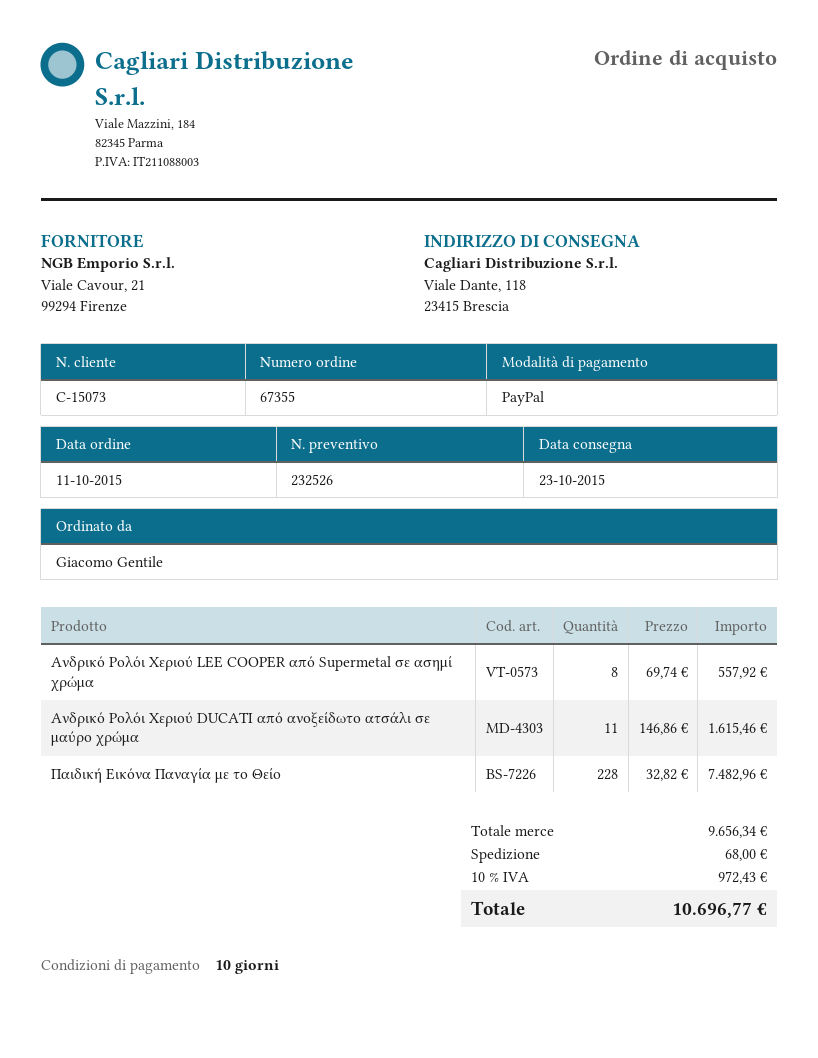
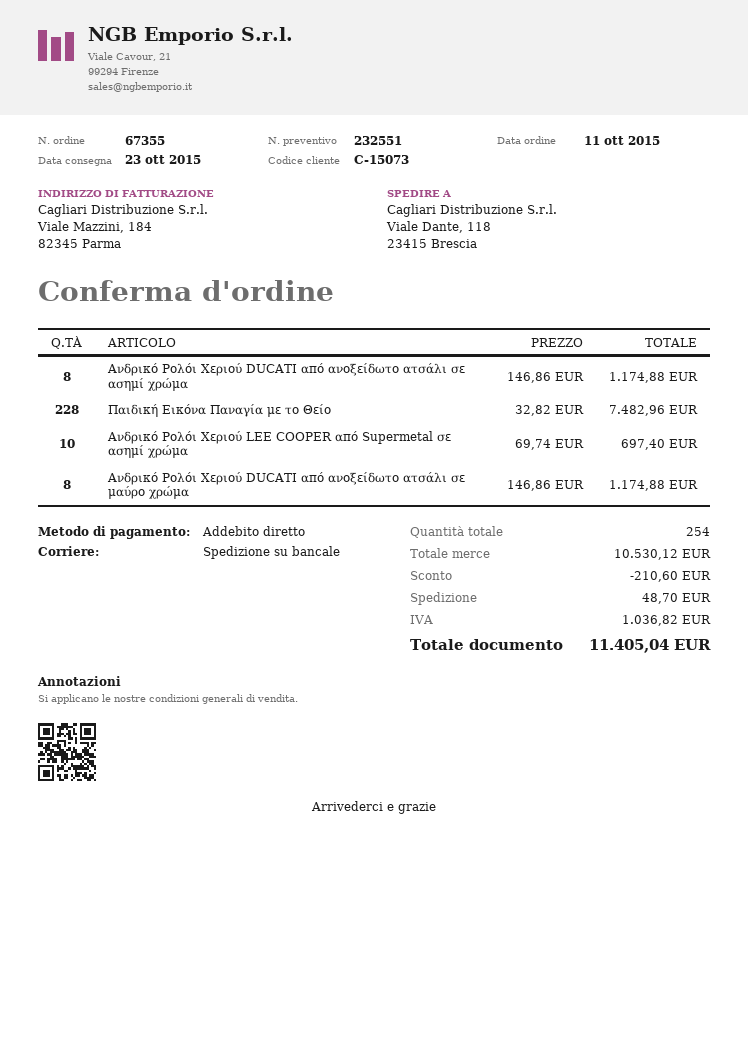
quote number: 232526 -> 232551
payment method: PayPal -> direct debit
Ανδρικό Ρολόι Χεριού LEE COOPER από Supermetal σε ασημί χρώμα: 8 x 69.74 = 557.92 -> 10 x 69.74 = 697.40
Ανδρικό Ρολόι Χεριού DUCATI από ανοξείδωτο ατσάλι σε μαύρο χρώμα: 11 x 146.86 = 1615.46 -> 8 x 146.86 = 1174.88
Ανδρικό Ρολόι Χεριού DUCATI από ανοξείδωτο ατσάλι σε ασημί χρώμα: none -> 8 x 146.86 = 1174.88
subtotal: 9656.34 -> 10530.12
discount: none -> 210.60
shipping: 68.00 -> 48.70
tax: 972.43 -> 1036.82
total: 10696.77 -> 11405.04

